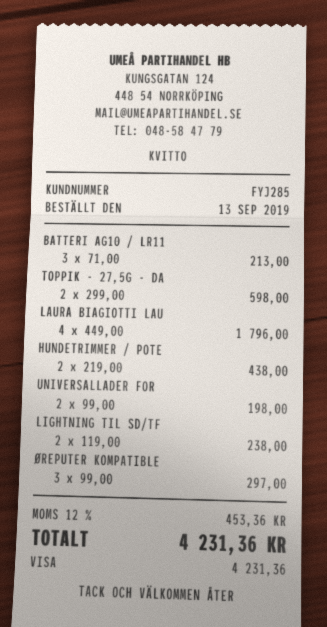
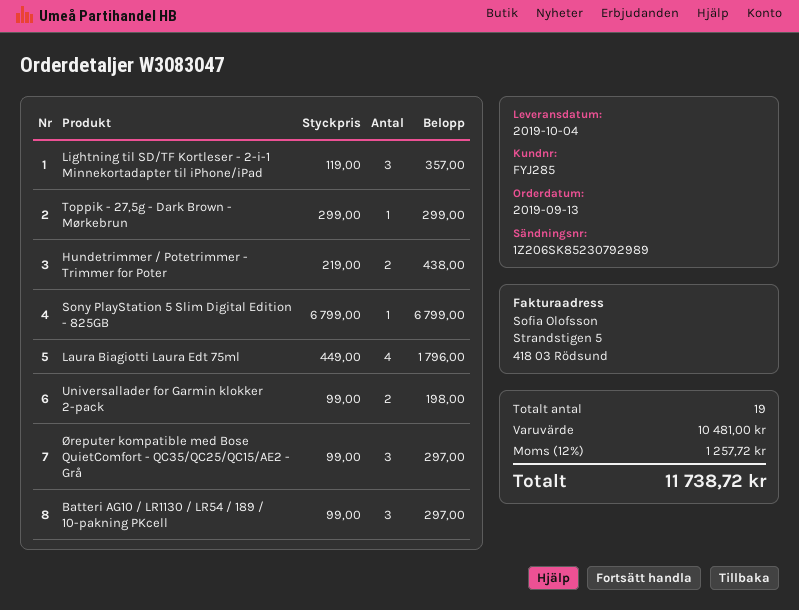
BATTERI AG10 / LR11: 3 x 71.00 = 213.00 -> 3 x 99.00 = 297.00
TOPPIK - 27,5G - DA: 2 x 299.00 = 598.00 -> 1 x 299.00 = 299.00
LIGHTNING TIL SD/TF: 2 x 119.00 = 238.00 -> 3 x 119.00 = 357.00
Sony PlayStation 5 Slim Digital Edition - 825GB: none -> 1 x 6799.00 = 6799.00
tax: 12% = 453.36 -> 12% = 1257.72
total: 4231.36 -> 11738.72

